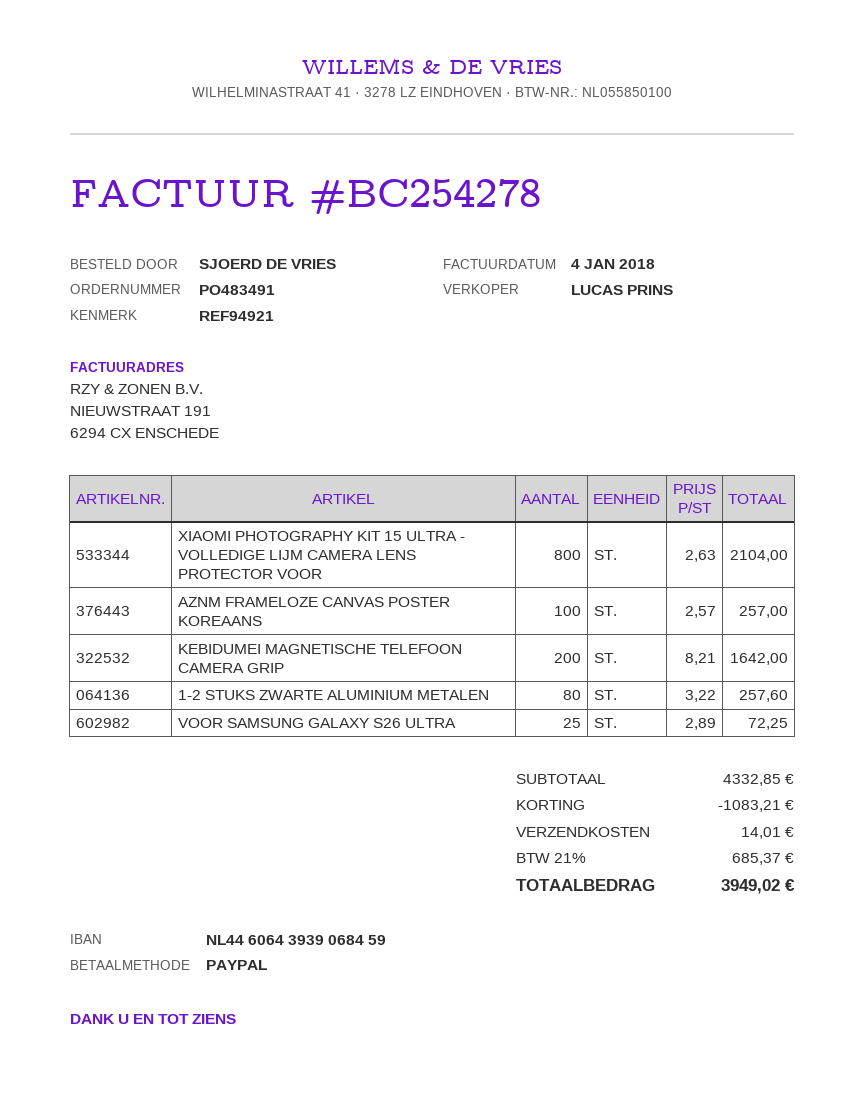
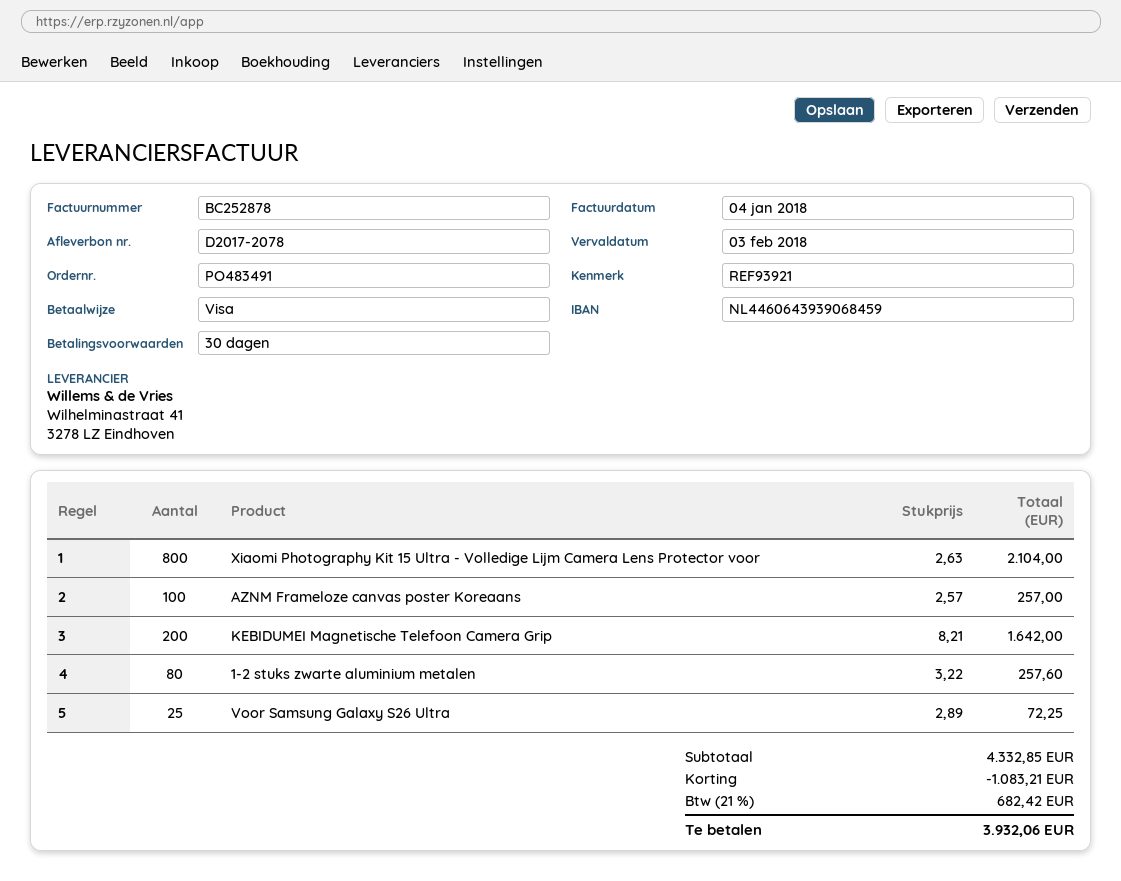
invoice number: BC254278 -> BC252878
reference: REF94921 -> REF93921
payment method: PayPal -> Visa
shipping: 14.01 -> none
tax: 21% = 685.37 -> 21% = 682.42
total: 3949.02 -> 3932.06

